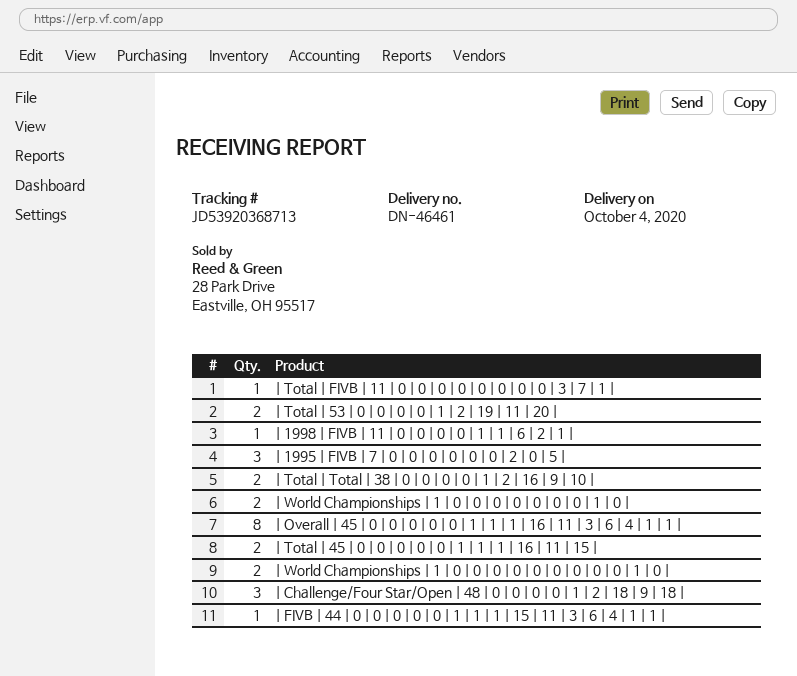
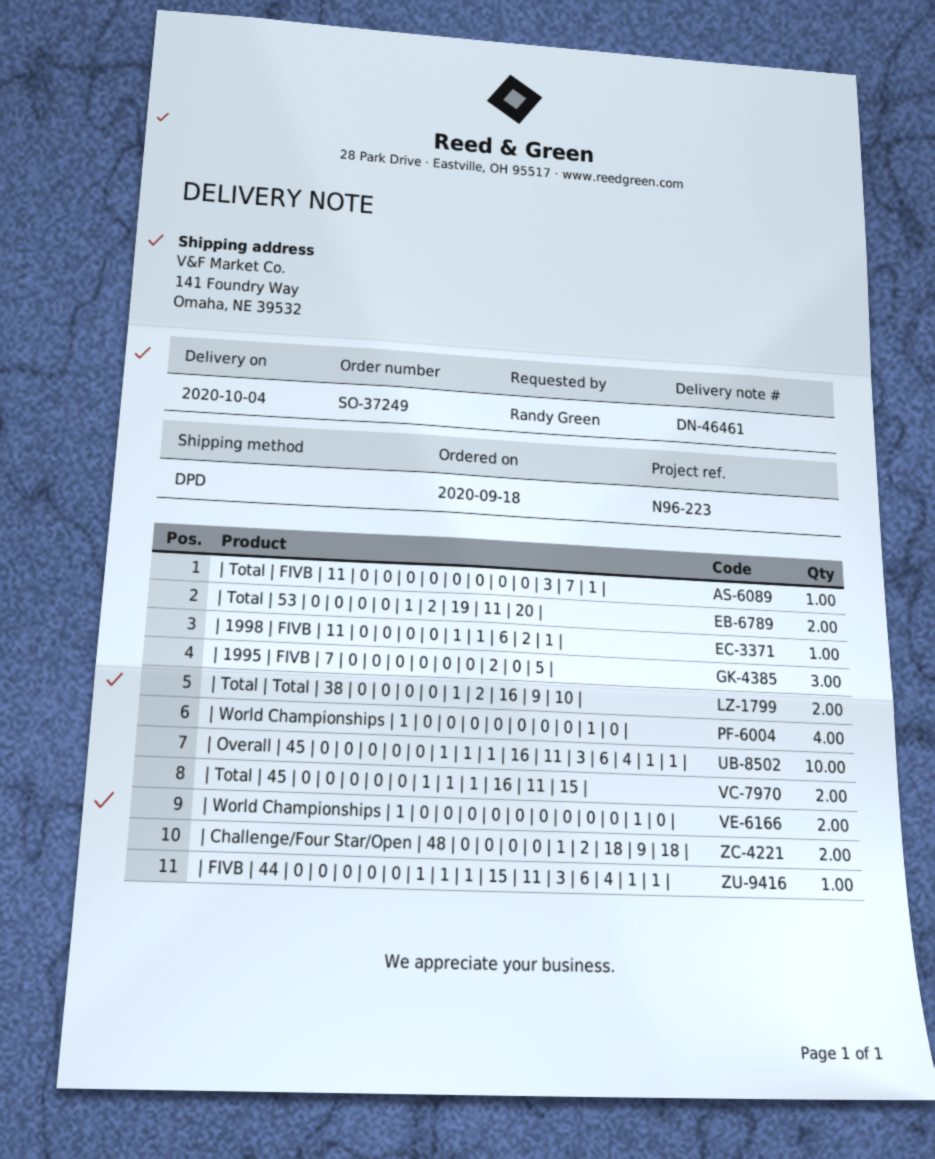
| World Championships | 1 | 0 | 0 | 0 | 0 | 0 | 0 | 0 | 1 | 0 |: 2 -> 4
| Overall | 45 | 0 | 0 | 0 | 0 | 0 | 1 | 1 | 1 | 16 | 11 | 3 | 6 | 4 | 1 | 1 |: 8 -> 10
| Challenge/Four Star/Open | 48 | 0 | 0 | 0 | 0 | 1 | 2 | 18 | 9 | 18 |: 3 -> 2

